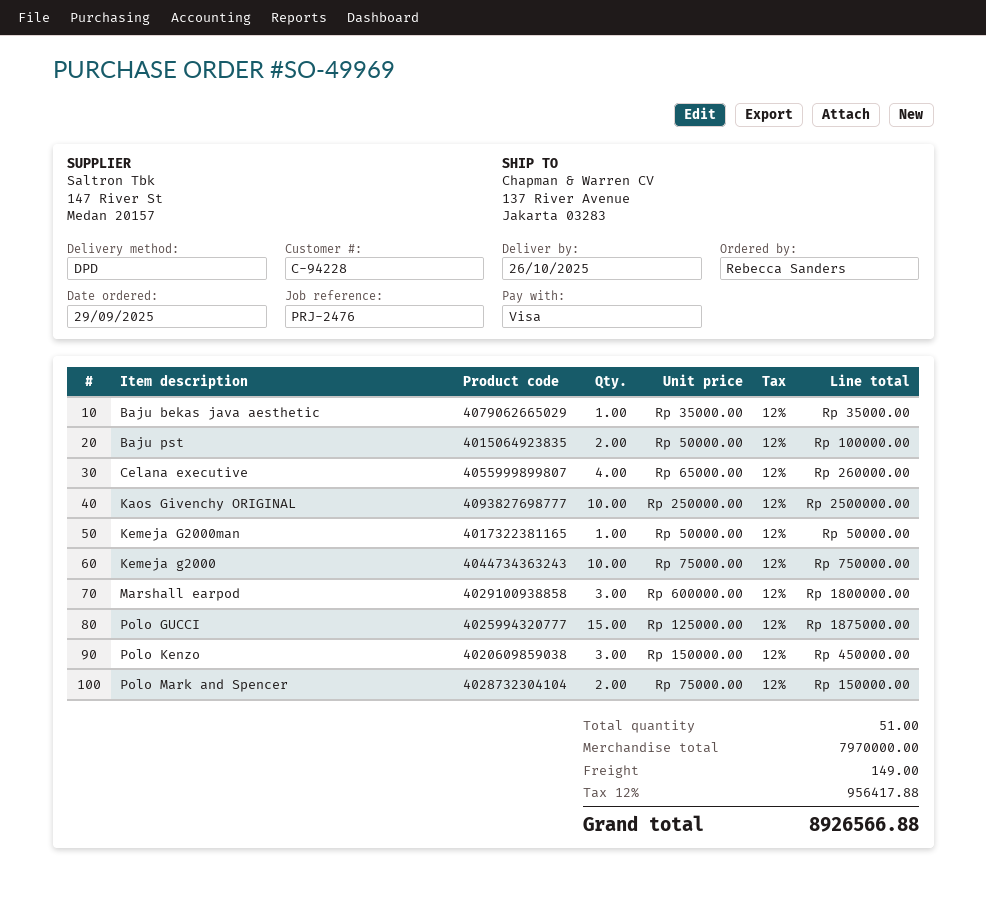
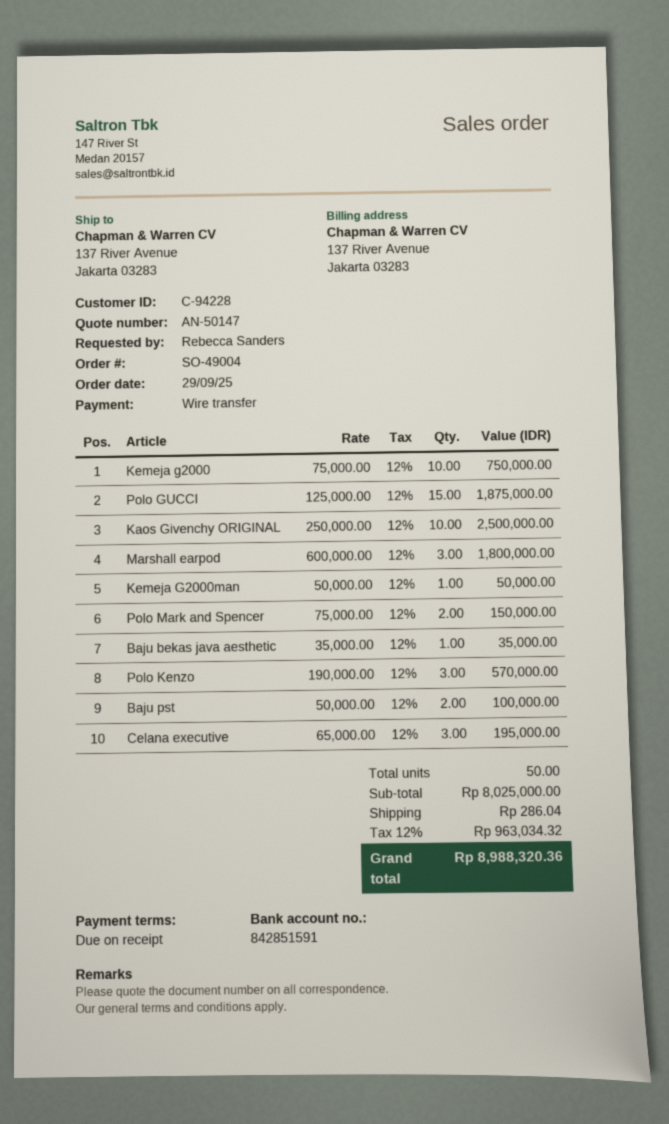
order number: SO-49969 -> SO-49004
payment method: Visa -> bank transfer
Celana executive: 4 x 65000.00 = 260000.00 -> 3 x 65000.00 = 195000.00
Polo Kenzo: 3 x 150000.00 = 450000.00 -> 3 x 190000.00 = 570000.00
total quantity: 51 -> 50
subtotal: 7970000.00 -> 8025000.00
shipping: 149.00 -> 286.04
tax: 12% = 956417.88 -> 12% = 963034.32
total: 8926566.88 -> 8988320.36

